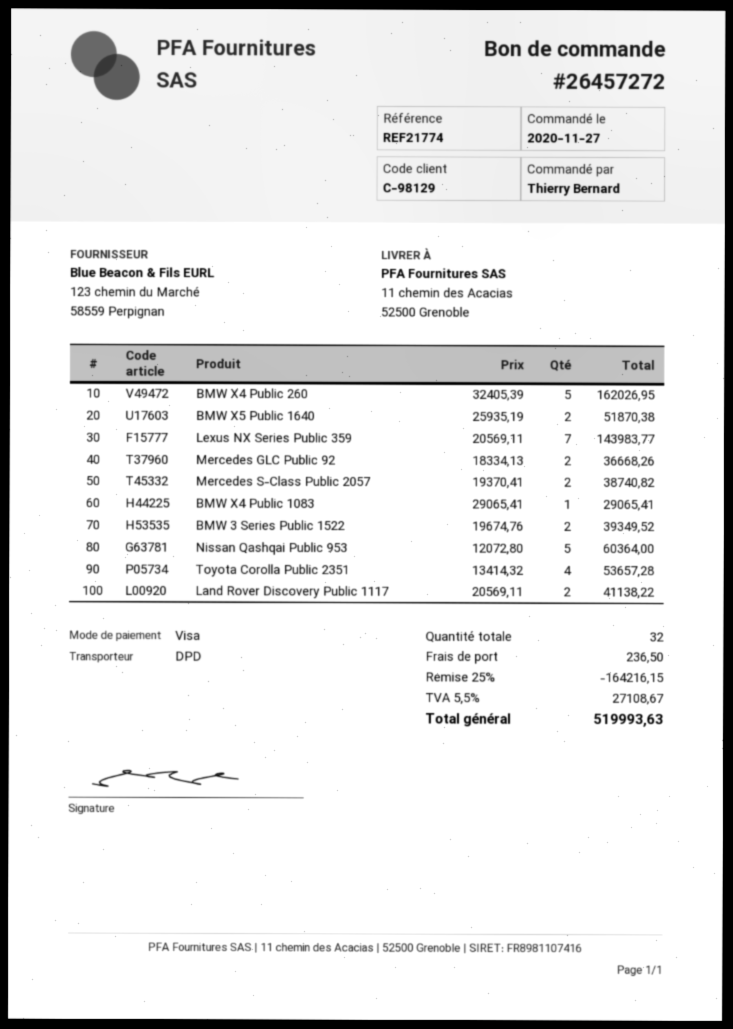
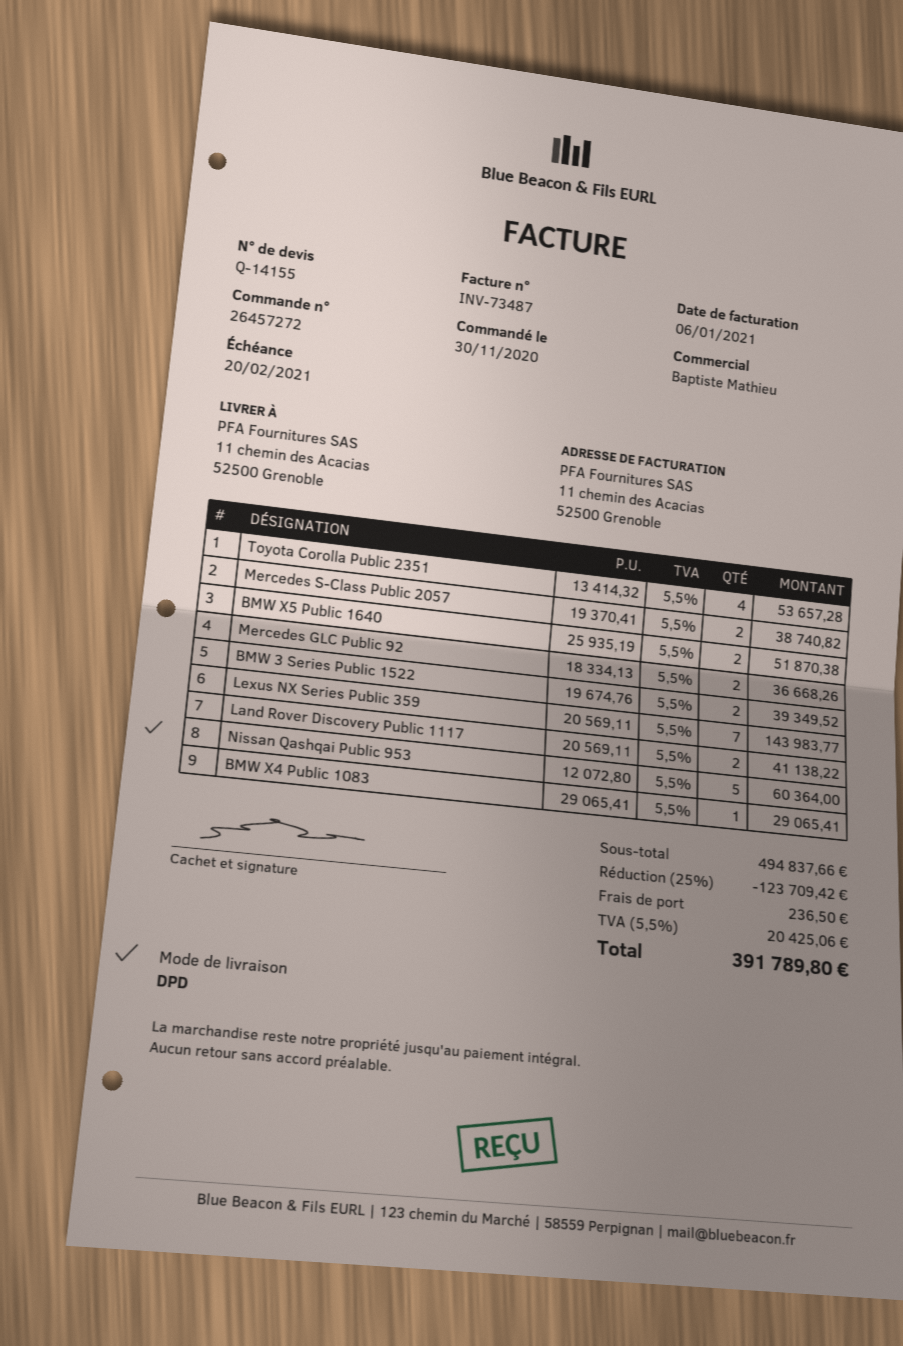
order date: 2020-11-27 -> 2020-11-30
BMW X4 Public 260: 5 x 32405.39 = 162026.95 -> none
discount: 25% = 164216.15 -> 25% = 123709.42
tax: 5.5% = 27108.67 -> 5.5% = 20425.06
total: 519993.63 -> 391789.80

